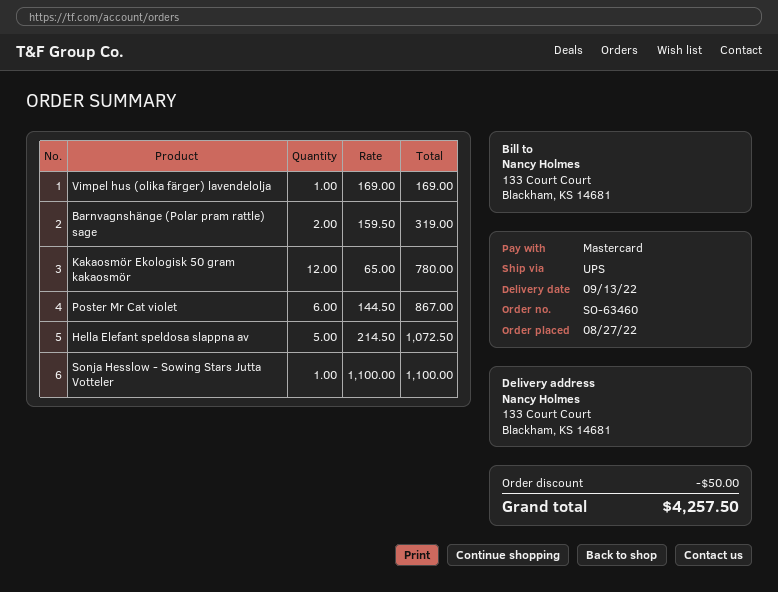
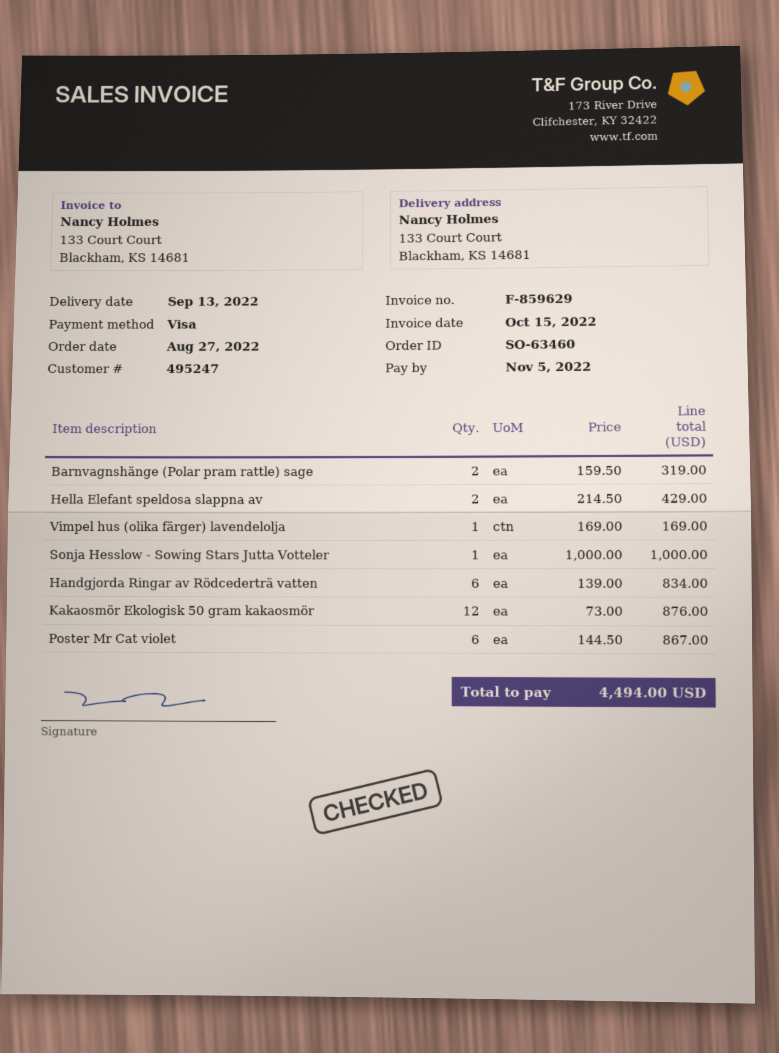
payment method: Mastercard -> Visa
Kakaosmör Ekologisk 50 gram kakaosmör: 12 x 65.00 = 780.00 -> 12 x 73.00 = 876.00
Hella Elefant speldosa slappna av: 5 x 214.50 = 1072.50 -> 2 x 214.50 = 429.00
Sonja Hesslow - Sowing Stars Jutta Votteler: 1 x 1100.00 = 1100.00 -> 1 x 1000.00 = 1000.00
Handgjorda Ringar av Rödcederträ vatten: none -> 6 x 139.00 = 834.00
discount: 50.00 -> none
total: 4257.50 -> 4494.00

